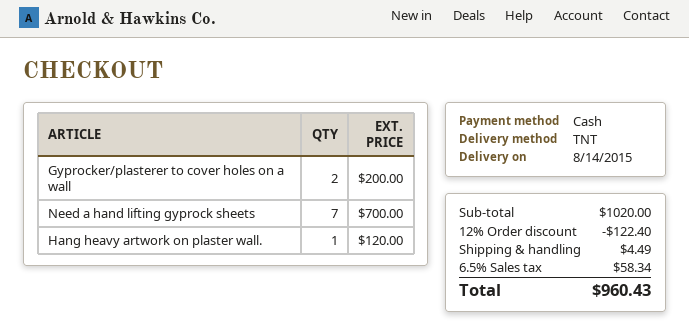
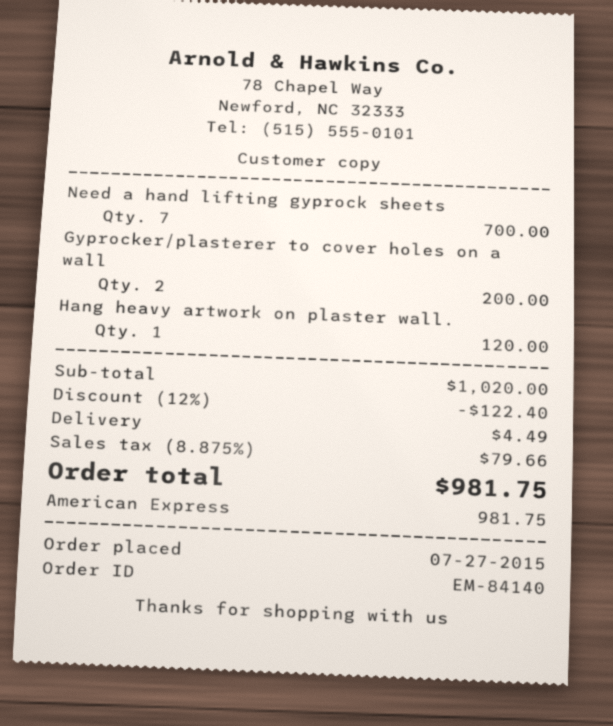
payment method: cash -> American Express
tax: 6.5% = 58.34 -> 8.875% = 79.66
total: 960.43 -> 981.75

